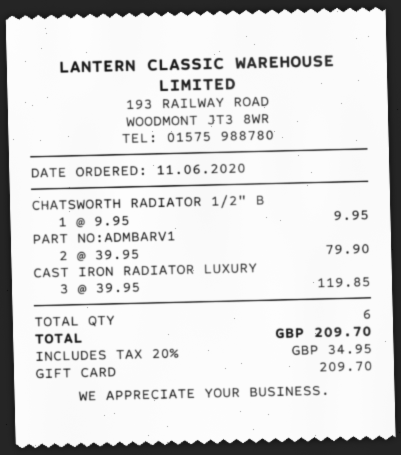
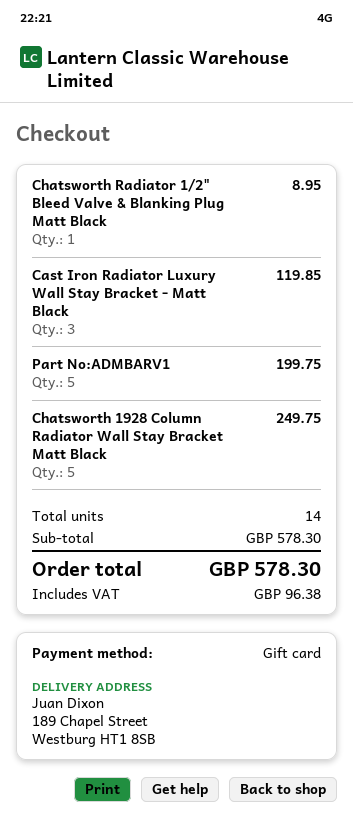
CHATSWORTH RADIATOR 1/2" B: 1 for 9.95 -> 1 for 8.95
PART NO:ADMBARV1: 2 for 79.90 -> 5 for 199.75
Chatsworth 1928 Column Radiator Wall Stay Bracket Matt Black: none -> 5 for 249.75
total quantity: 6 -> 14
tax: 34.95 -> 96.38
total: 209.70 -> 578.30

